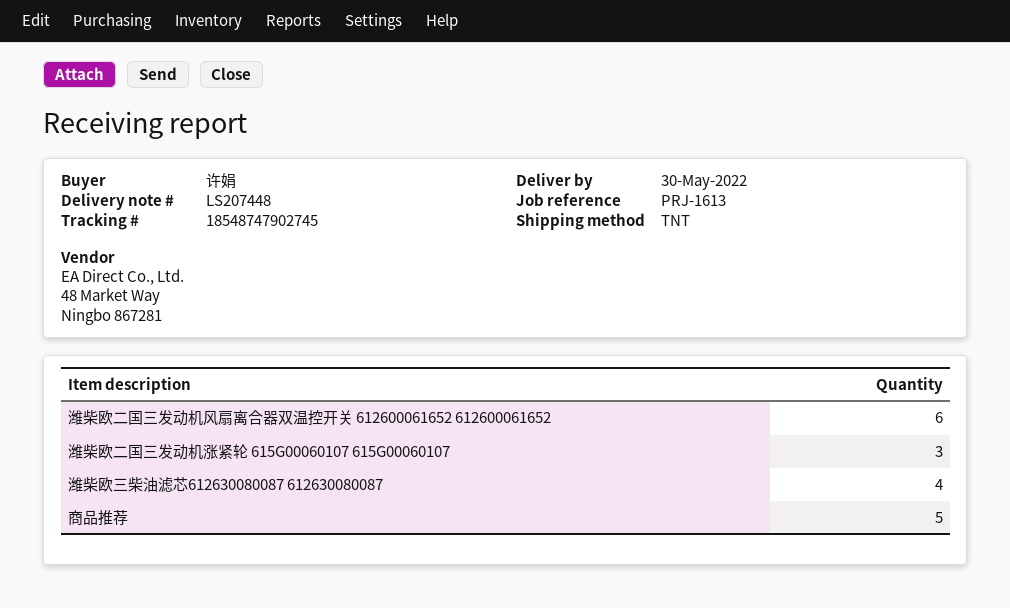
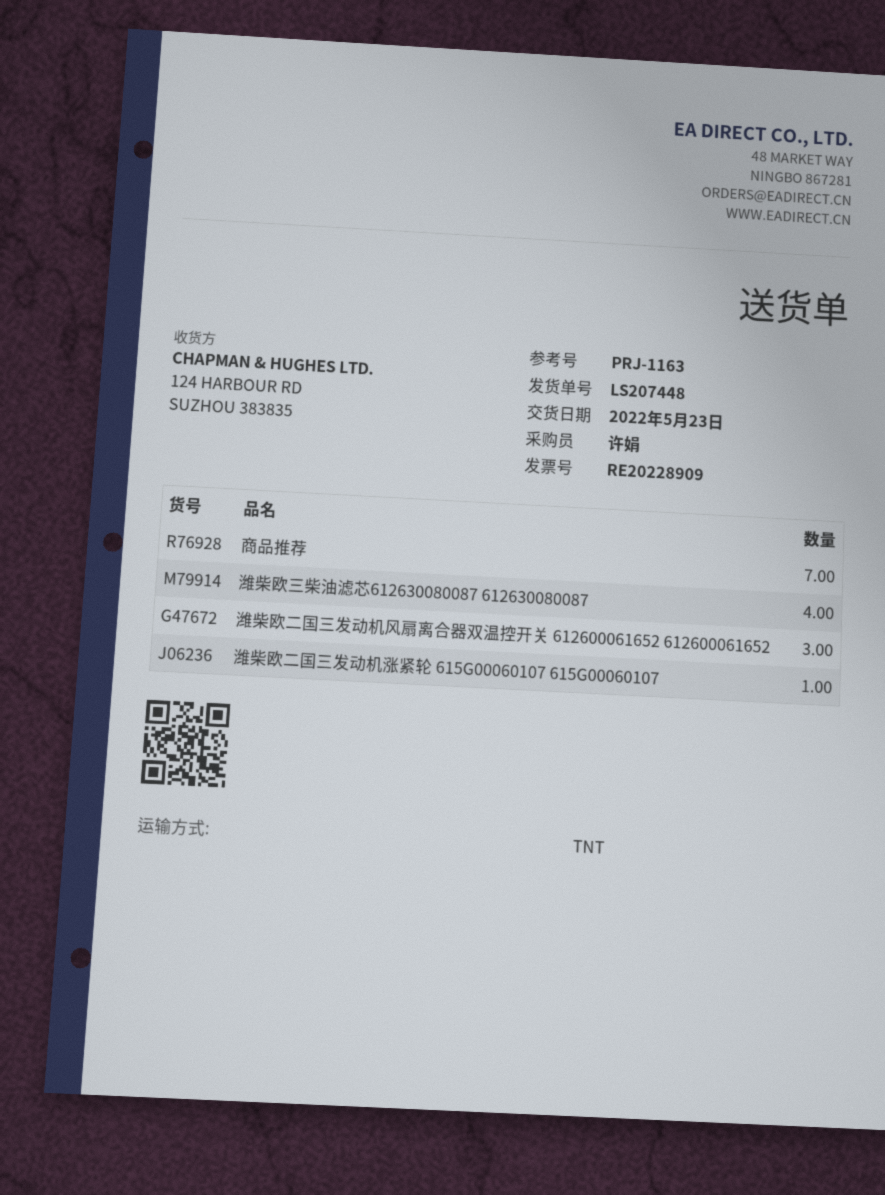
delivery date: 2022-05-30 -> 2022-05-23
reference: PRJ-1613 -> PRJ-1163
潍柴欧二国三发动机风扇离合器双温控开关 612600061652 612600061652: 6 -> 3
潍柴欧二国三发动机涨紧轮 615G00060107 615G00060107: 3 -> 1
商品推荐: 5 -> 7

